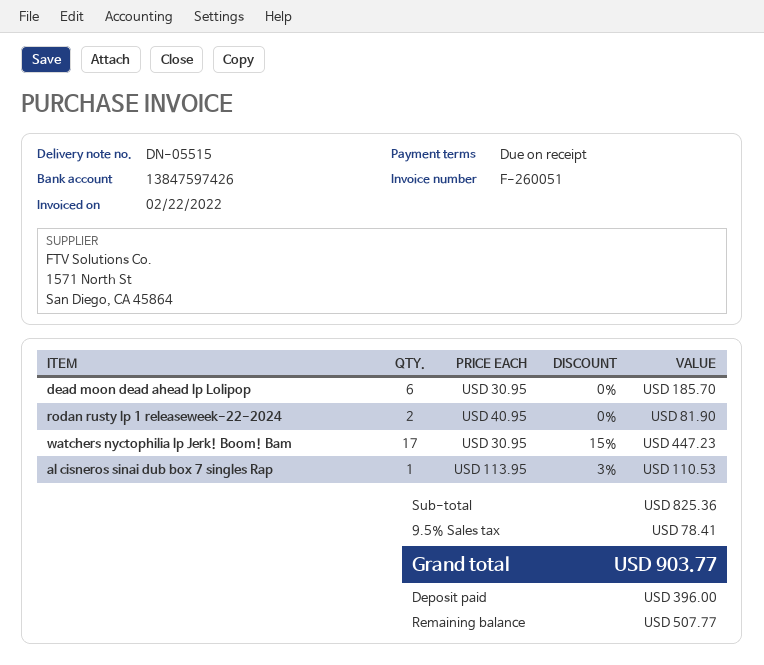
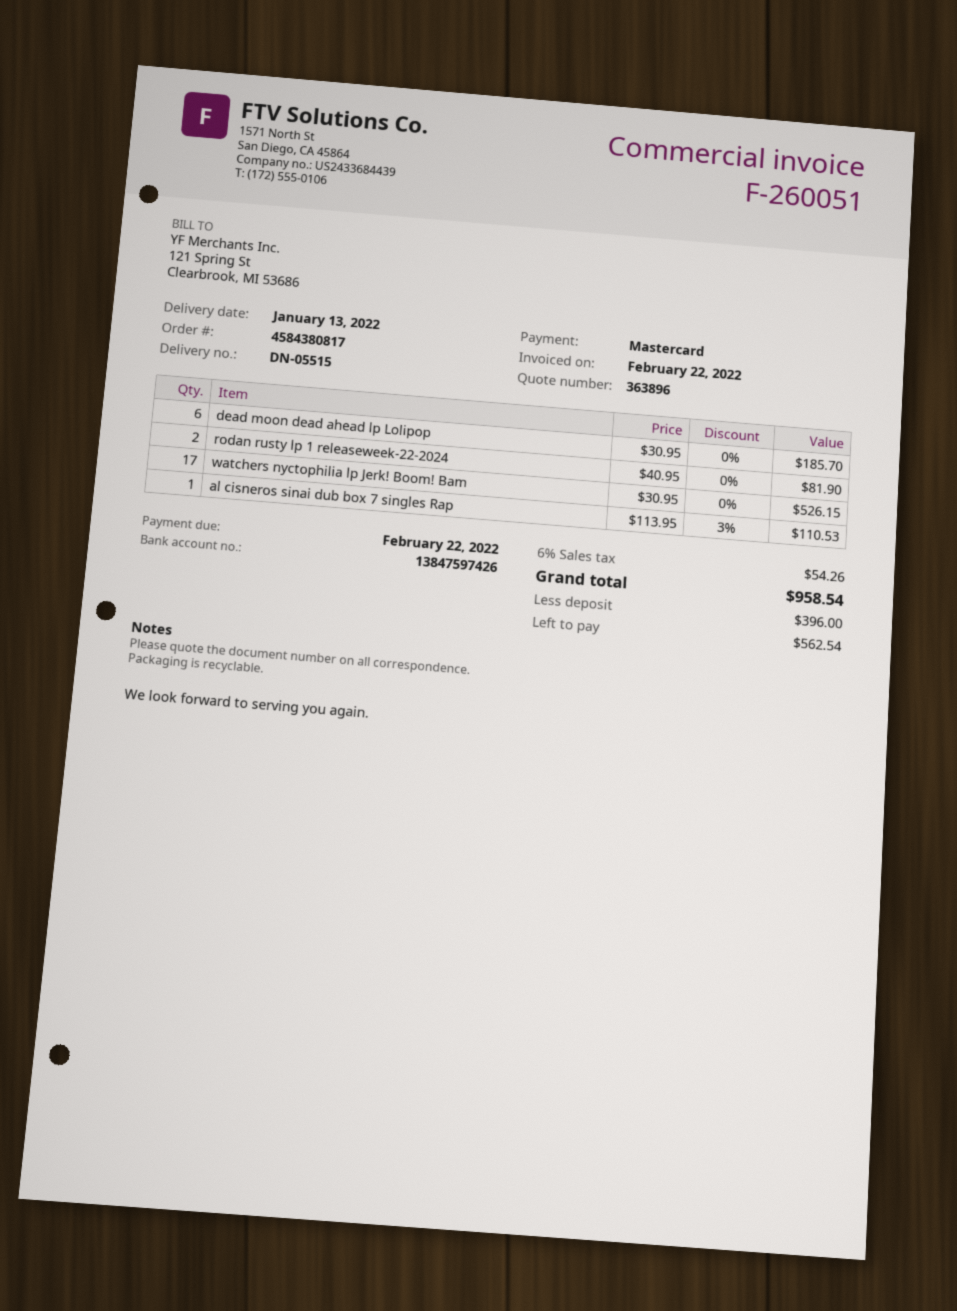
watchers nyctophilia lp Jerk! Boom! Bam: 17 x 30.95 - 15% = 447.23 -> 17 x 30.95 = 526.15
tax: 9.5% = 78.41 -> 6% = 54.26
total: 903.77 -> 958.54
balance: 507.77 -> 562.54

